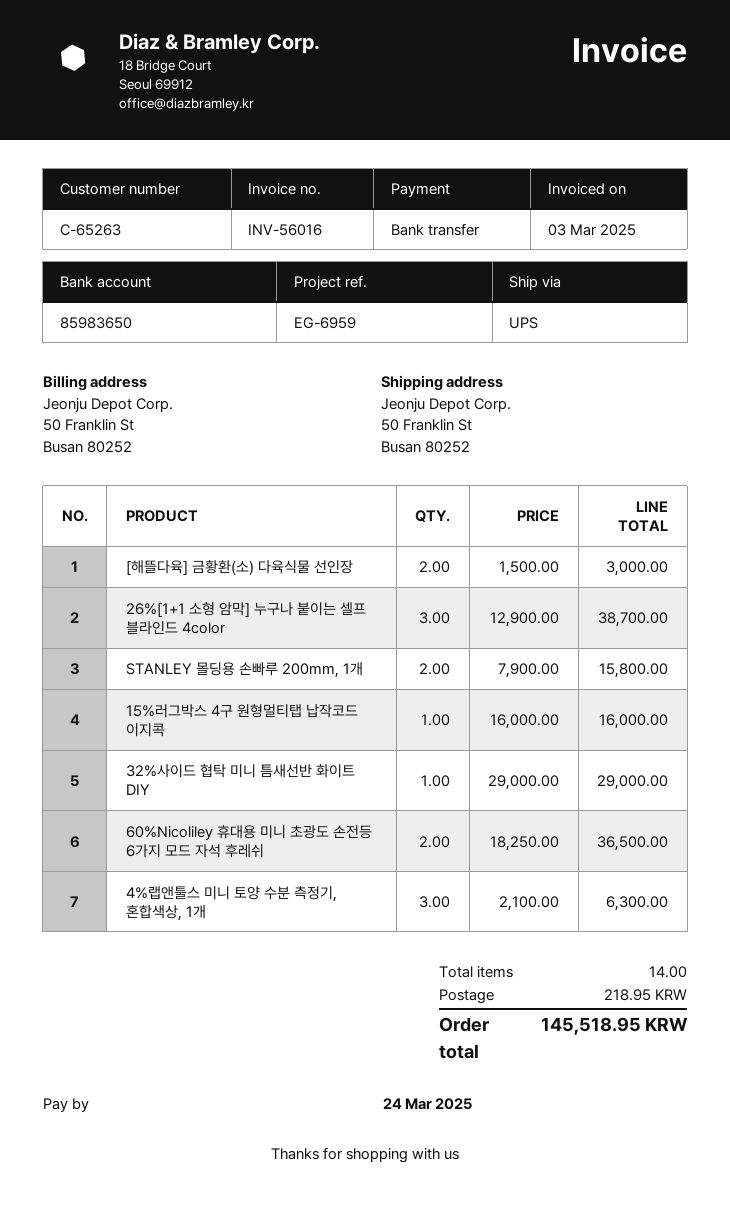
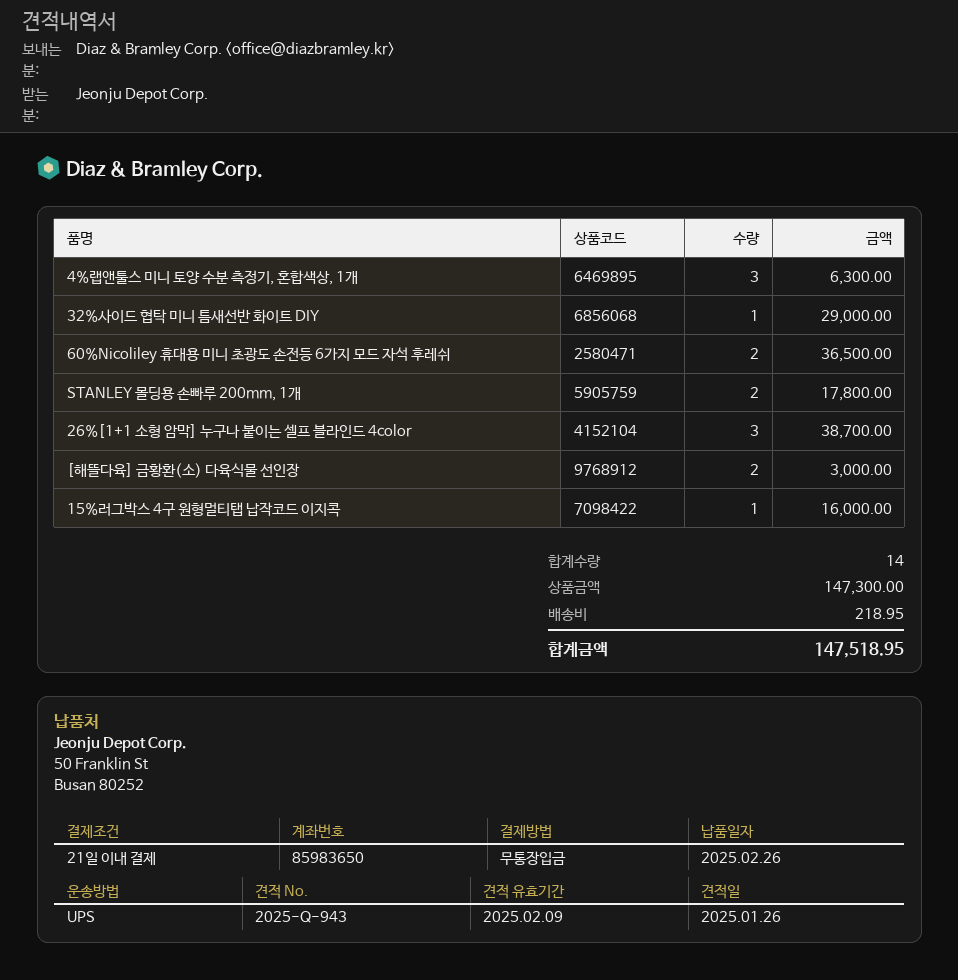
STANLEY 몰딩용 손빠루 200mm, 1개: 2 for 15800.00 -> 2 for 17800.00
total: 145518.95 -> 147518.95

